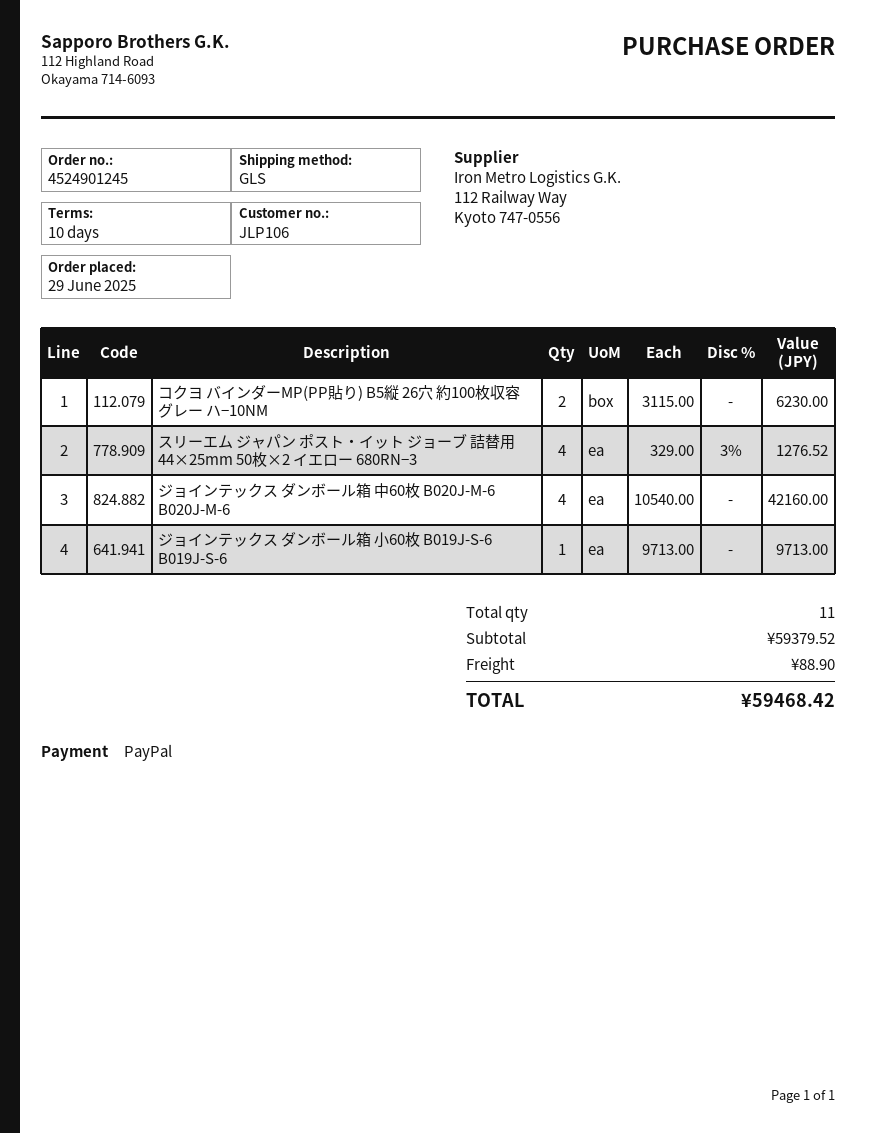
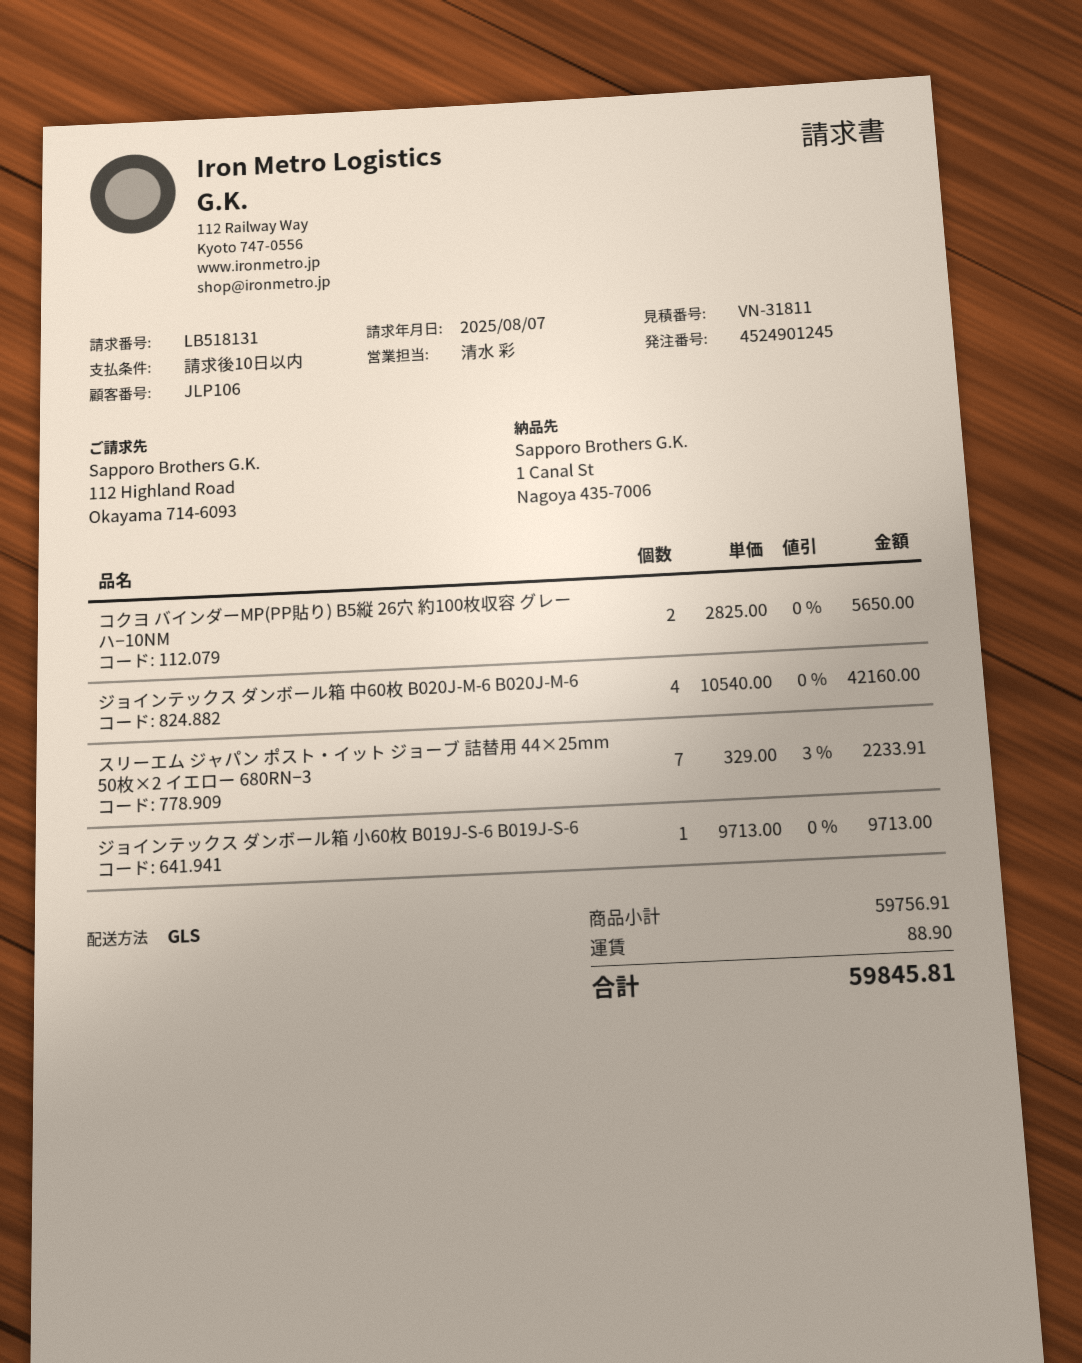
コクヨ バインダーMP(PP貼り) B5縦 26穴 約100枚収容 グレー ハ−10NM: 2 x 3115.00 = 6230.00 -> 2 x 2825.00 = 5650.00
スリーエム ジャパン ポスト・イット ジョーブ 詰替用 44×25mm 50枚×2 イエロー 680RN−3: 4 x 329.00 - 3% = 1276.52 -> 7 x 329.00 - 3% = 2233.91
subtotal: 59379.52 -> 59756.91
total: 59468.42 -> 59845.81

